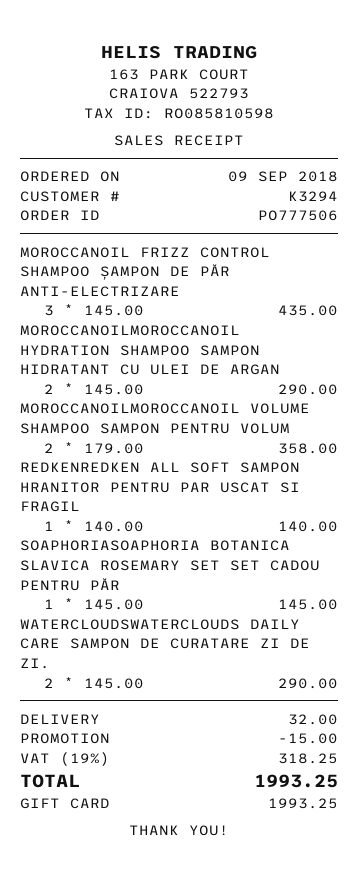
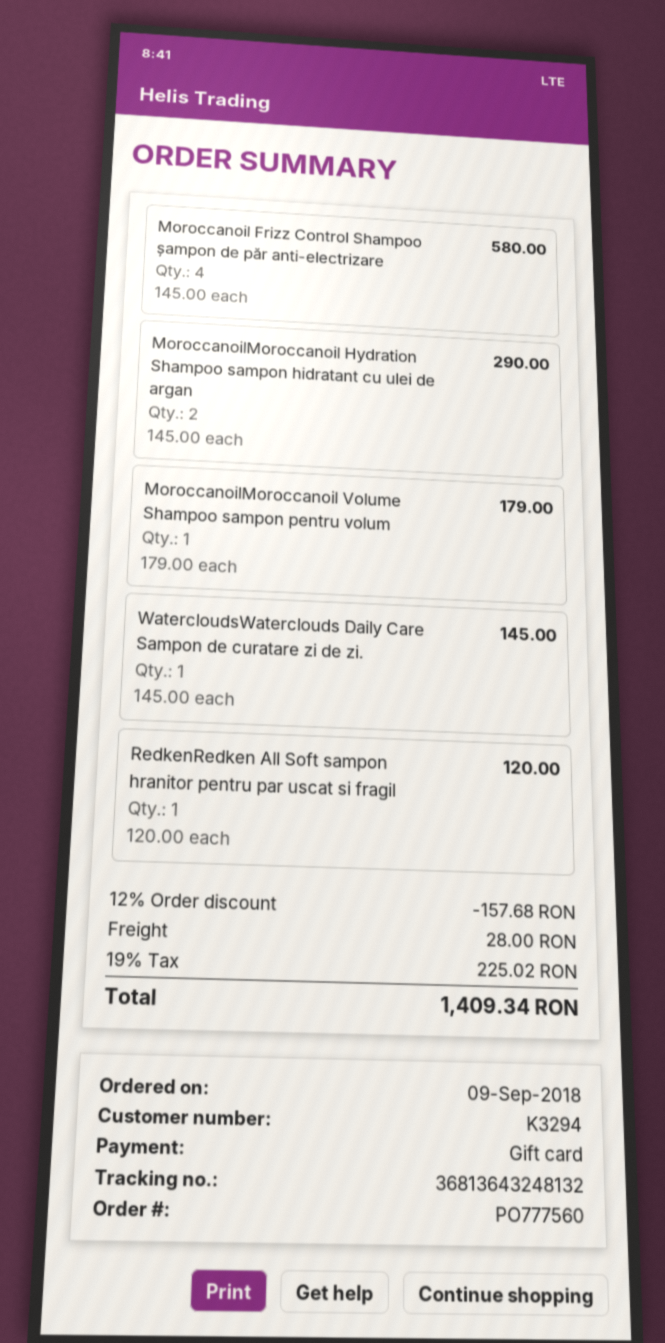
order number: PO777506 -> PO777560
MOROCCANOIL FRIZZ CONTROL SHAMPOO ȘAMPON DE PĂR ANTI-ELECTRIZARE: 3 x 145.00 = 435.00 -> 4 x 145.00 = 580.00
MOROCCANOILMOROCCANOIL VOLUME SHAMPOO SAMPON PENTRU VOLUM: 2 x 179.00 = 358.00 -> 1 x 179.00 = 179.00
REDKENREDKEN ALL SOFT SAMPON HRANITOR PENTRU PAR USCAT SI FRAGIL: 1 x 140.00 = 140.00 -> 1 x 120.00 = 120.00
SOAPHORIASOAPHORIA BOTANICA SLAVICA ROSEMARY SET SET CADOU PENTRU PĂR: 1 x 145.00 = 145.00 -> none
WATERCLOUDSWATERCLOUDS DAILY CARE SAMPON DE CURATARE ZI DE ZI.: 2 x 145.00 = 290.00 -> 1 x 145.00 = 145.00
discount: 15.00 -> 157.68
shipping: 32.00 -> 28.00
tax: 19% = 318.25 -> 19% = 225.02
total: 1993.25 -> 1409.34

